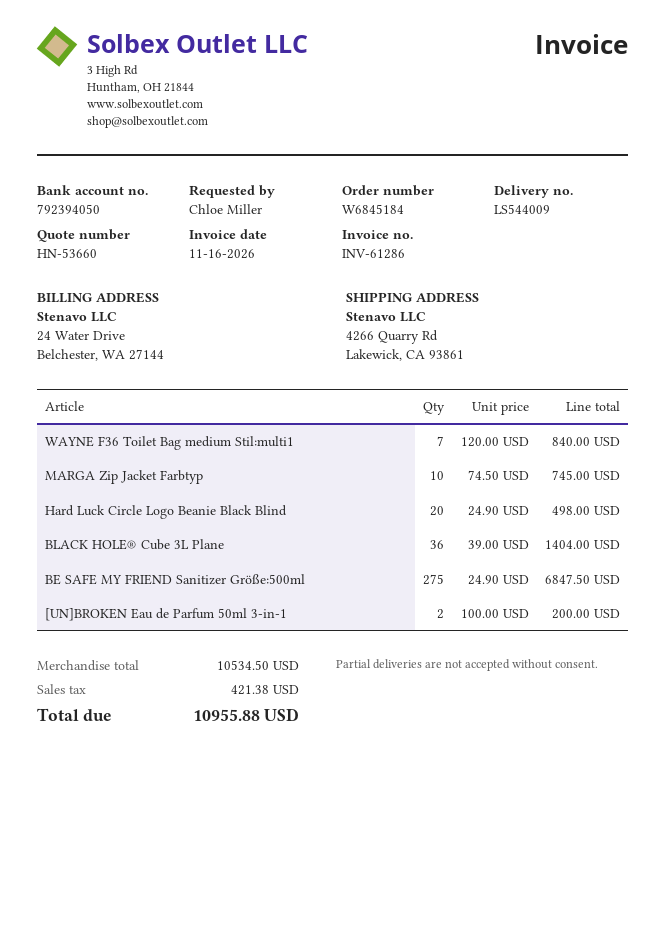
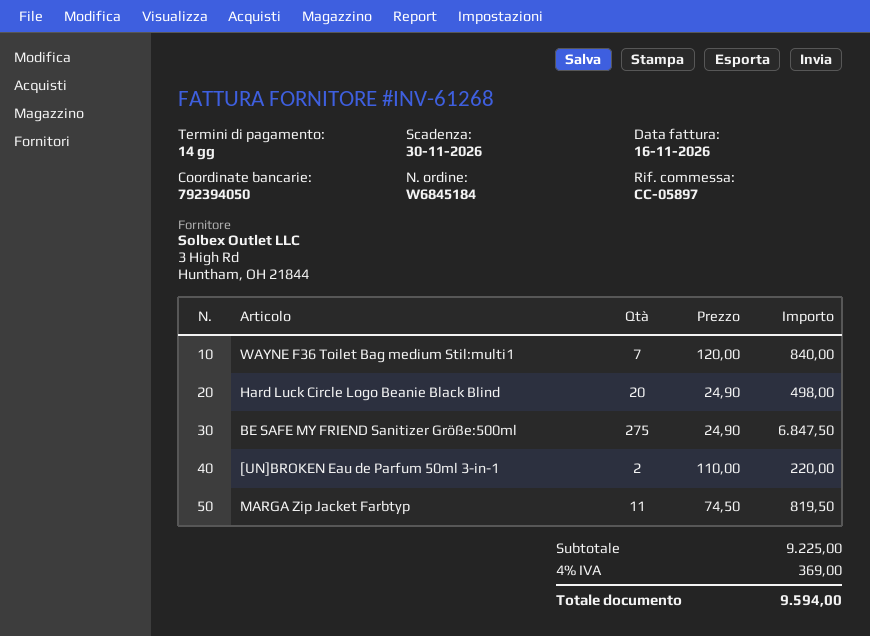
invoice number: INV-61286 -> INV-61268
MARGA Zip Jacket Farbtyp: 10 x 74.50 = 745.00 -> 11 x 74.50 = 819.50
BLACK HOLE® Cube 3L Plane: 36 x 39.00 = 1404.00 -> none
[UN]BROKEN Eau de Parfum 50ml 3-in-1: 2 x 100.00 = 200.00 -> 2 x 110.00 = 220.00
subtotal: 10534.50 -> 9225.00
tax: 421.38 -> 369.00
total: 10955.88 -> 9594.00

